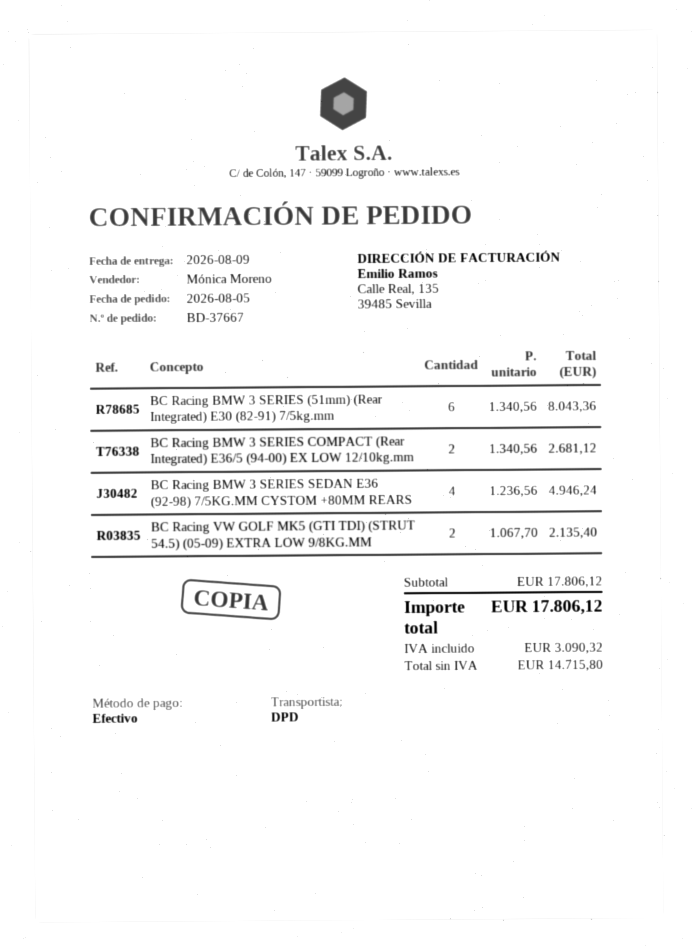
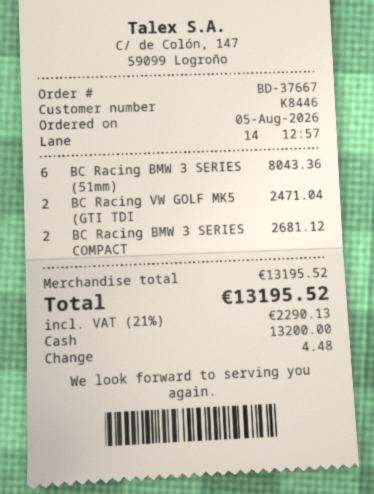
BC Racing BMW 3 SERIES SEDAN E36 (92-98) 7/5KG.MM CYSTOM +80MM REARS: 4 for 4946.24 -> none
BC Racing VW GOLF MK5 (GTI TDI) (STRUT 54.5) (05-09) EXTRA LOW 9/8KG.MM: 2 for 2135.40 -> 2 for 2471.04
subtotal: 17806.12 -> 13195.52
tax: 3090.32 -> 2290.13
total: 17806.12 -> 13195.52

